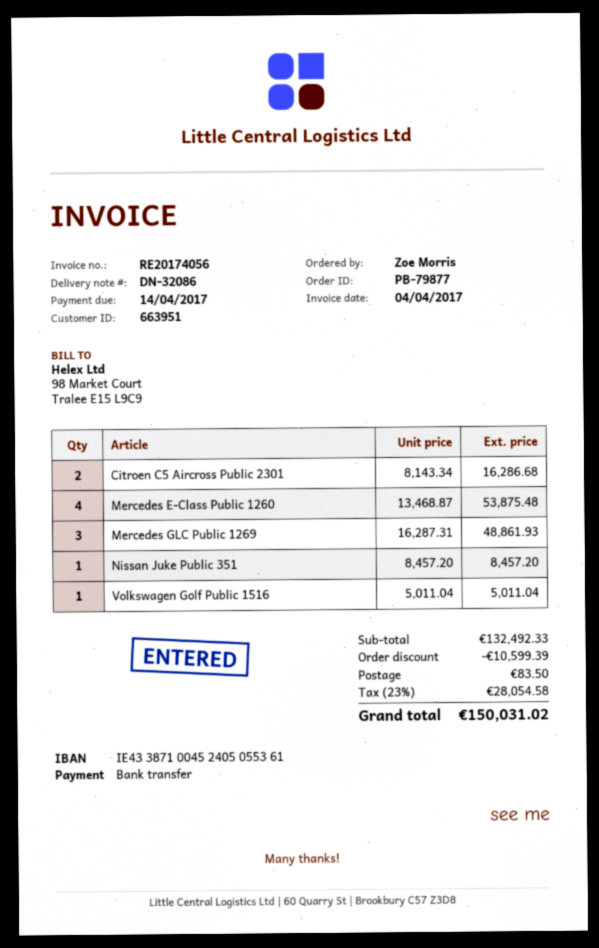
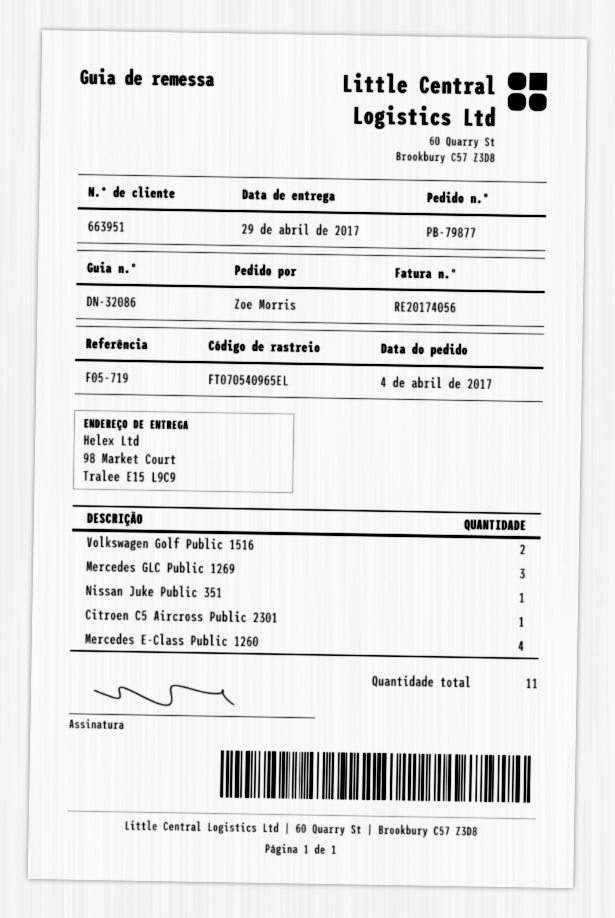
Citroen C5 Aircross Public 2301: 2 -> 1
Volkswagen Golf Public 1516: 1 -> 2

